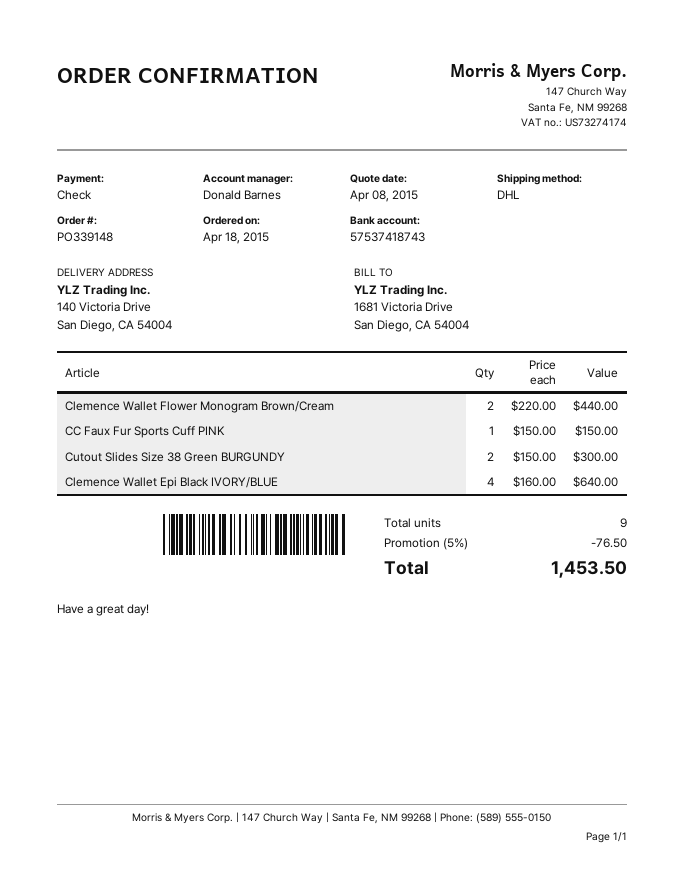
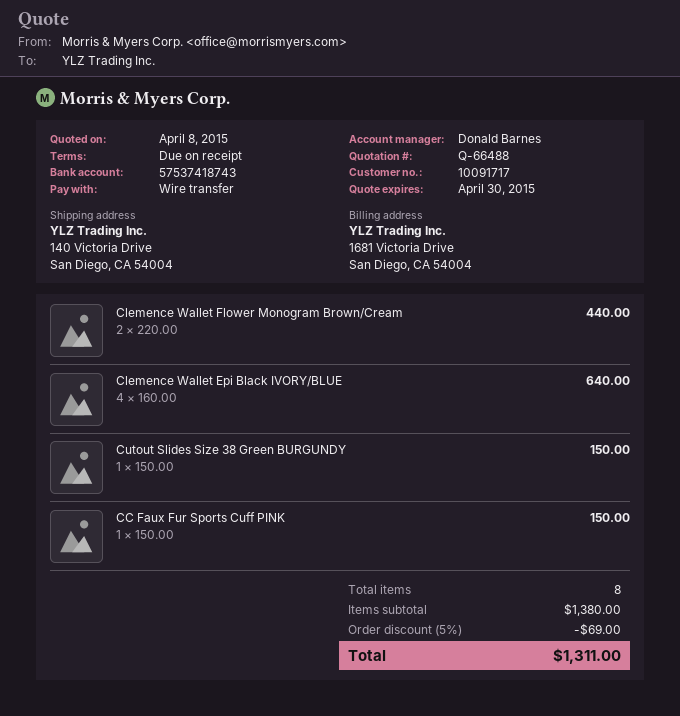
payment method: cheque -> bank transfer
Cutout Slides Size 38 Green BURGUNDY: 2 x 150.00 = 300.00 -> 1 x 150.00 = 150.00
total quantity: 9 -> 8
discount: 5% = 76.50 -> 5% = 69.00
total: 1453.50 -> 1311.00

